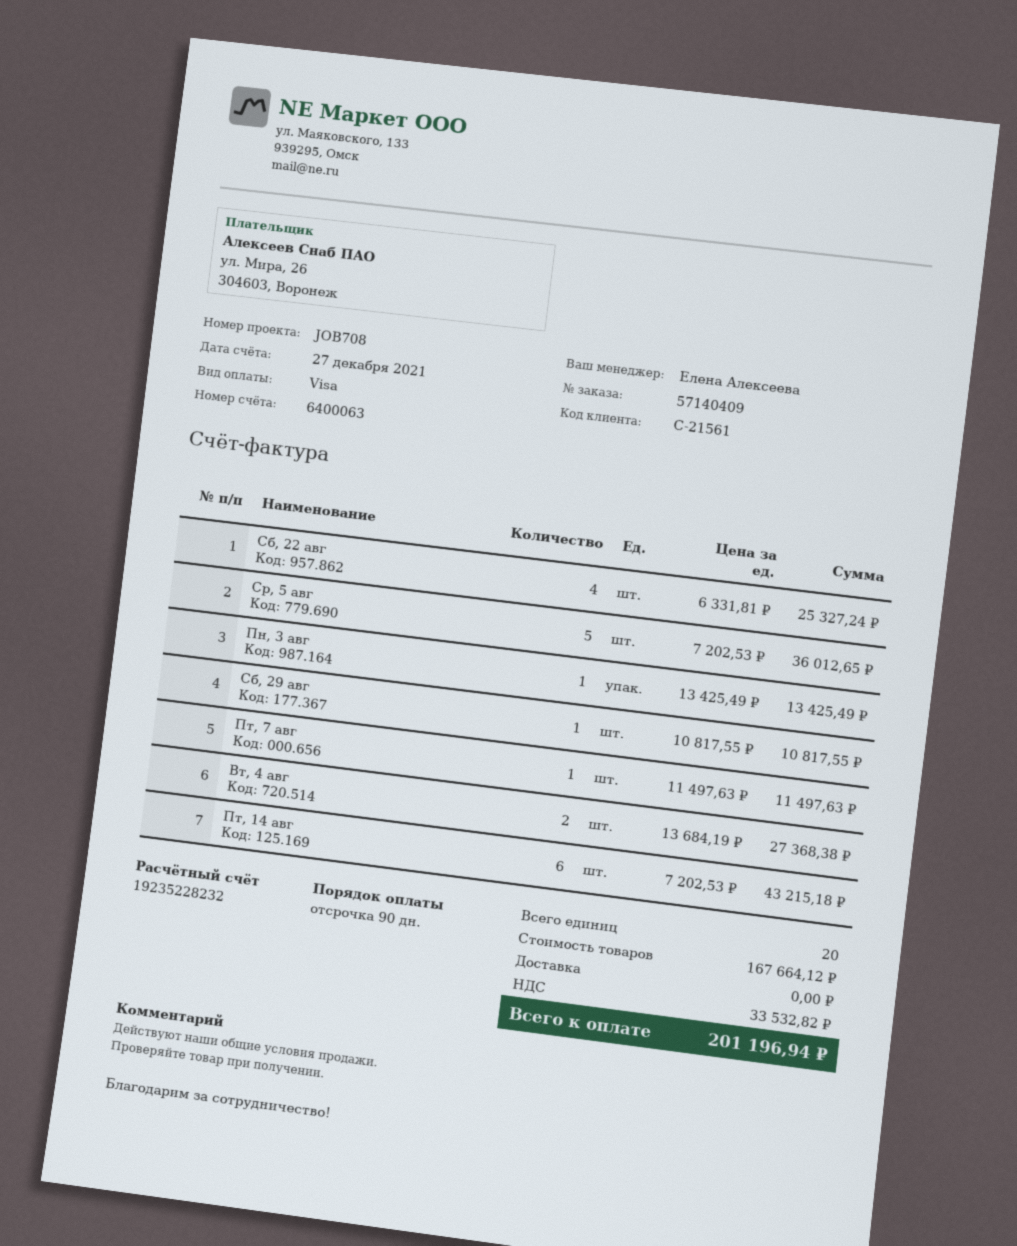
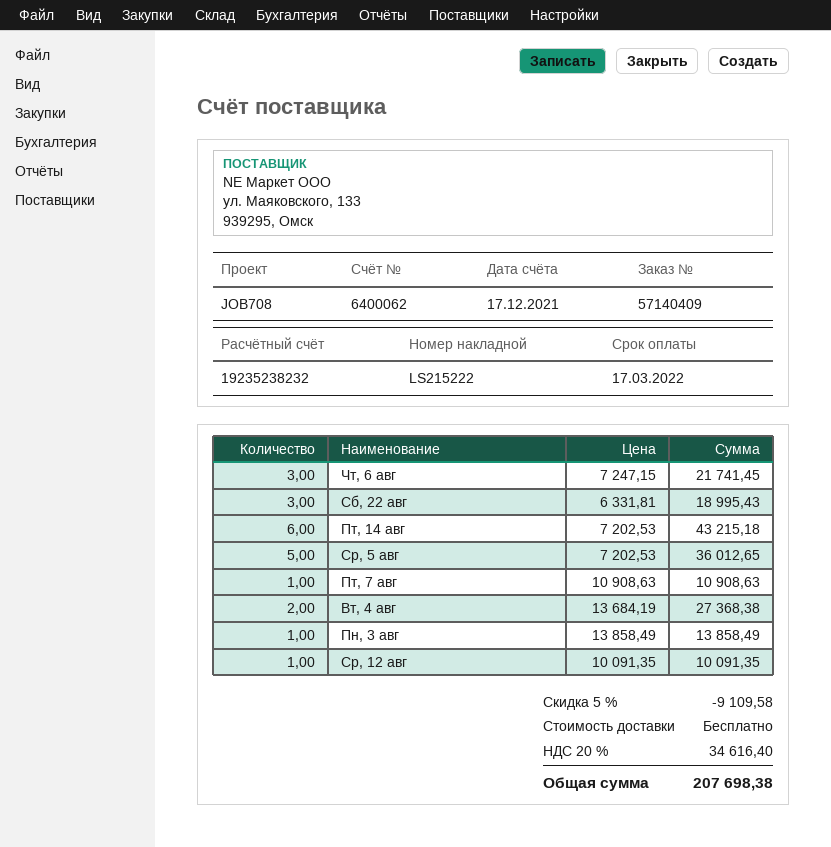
invoice number: 6400063 -> 6400062
invoice date: 2021-12-27 -> 2021-12-17
bank account: 19235228232 -> 19235238232
Сб, 22 авг: 4 x 6331.81 = 25327.24 -> 3 x 6331.81 = 18995.43
Пн, 3 авг: 1 x 13425.49 = 13425.49 -> 1 x 13858.49 = 13858.49
Сб, 29 авг: 1 x 10817.55 = 10817.55 -> none
Пт, 7 авг: 1 x 11497.63 = 11497.63 -> 1 x 10908.63 = 10908.63
Чт, 6 авг: none -> 3 x 7247.15 = 21741.45
Ср, 12 авг: none -> 1 x 10091.35 = 10091.35
discount: none -> 5% = 9109.58
tax: 33532.82 -> 34616.40
total: 201196.94 -> 207698.38

